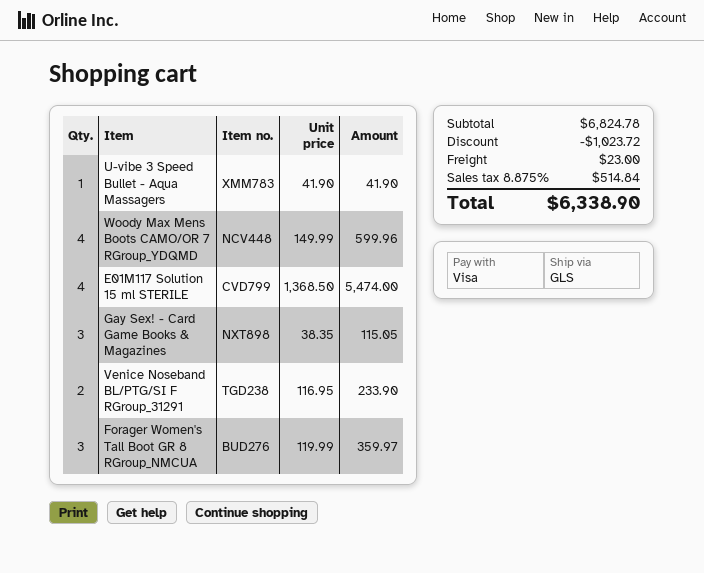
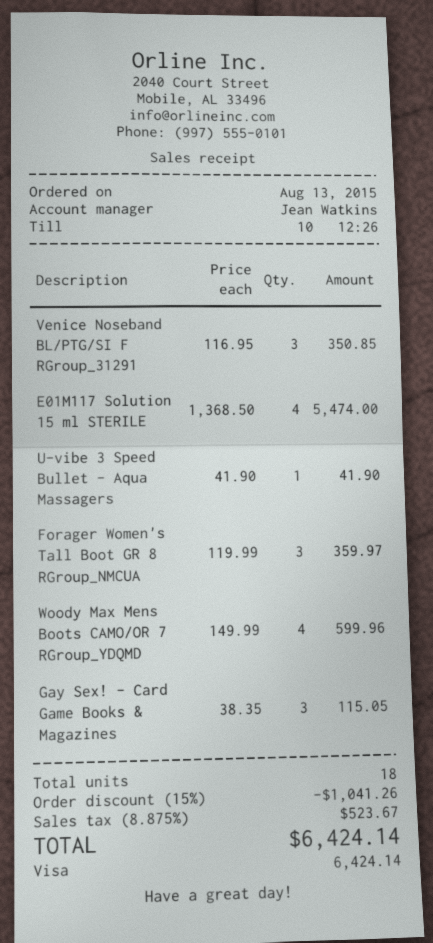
Venice Noseband BL/PTG/SI F RGroup_31291: 2 x 116.95 = 233.90 -> 3 x 116.95 = 350.85
discount: 1023.72 -> 1041.26
shipping: 23.00 -> none
tax: 8.875% = 514.84 -> 8.875% = 523.67
total: 6338.90 -> 6424.14

